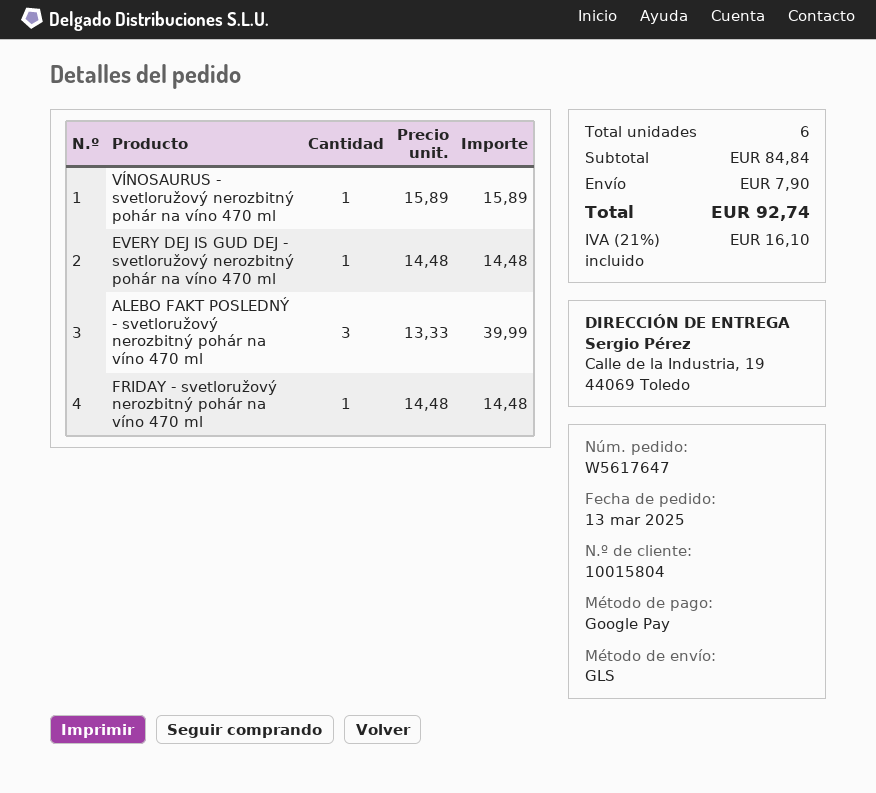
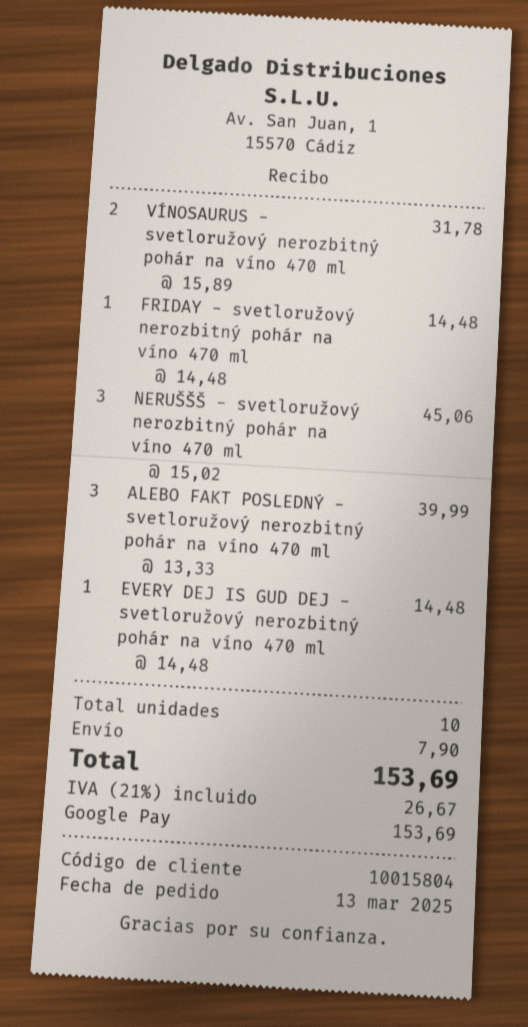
VÍNOSAURUS - svetloružový nerozbitný pohár na víno 470 ml: 1 x 15.89 = 15.89 -> 2 x 15.89 = 31.78
NERUŠŠŠ - svetloružový nerozbitný pohár na víno 470 ml: none -> 3 x 15.02 = 45.06
total quantity: 6 -> 10
tax: 21% = 16.10 -> 21% = 26.67
total: 92.74 -> 153.69

